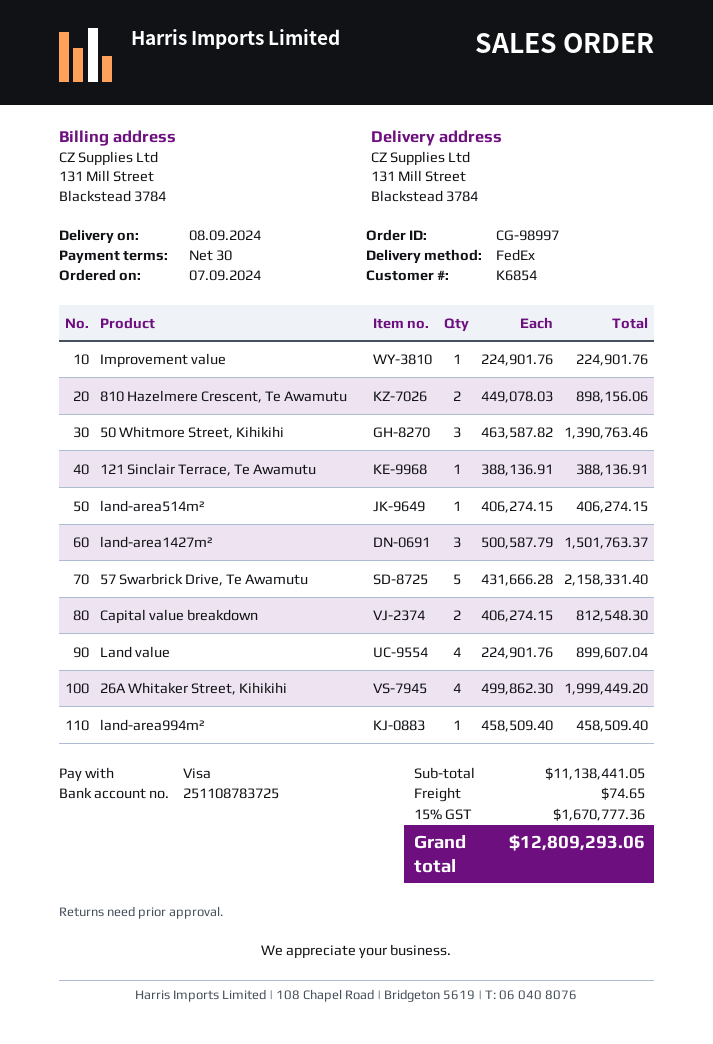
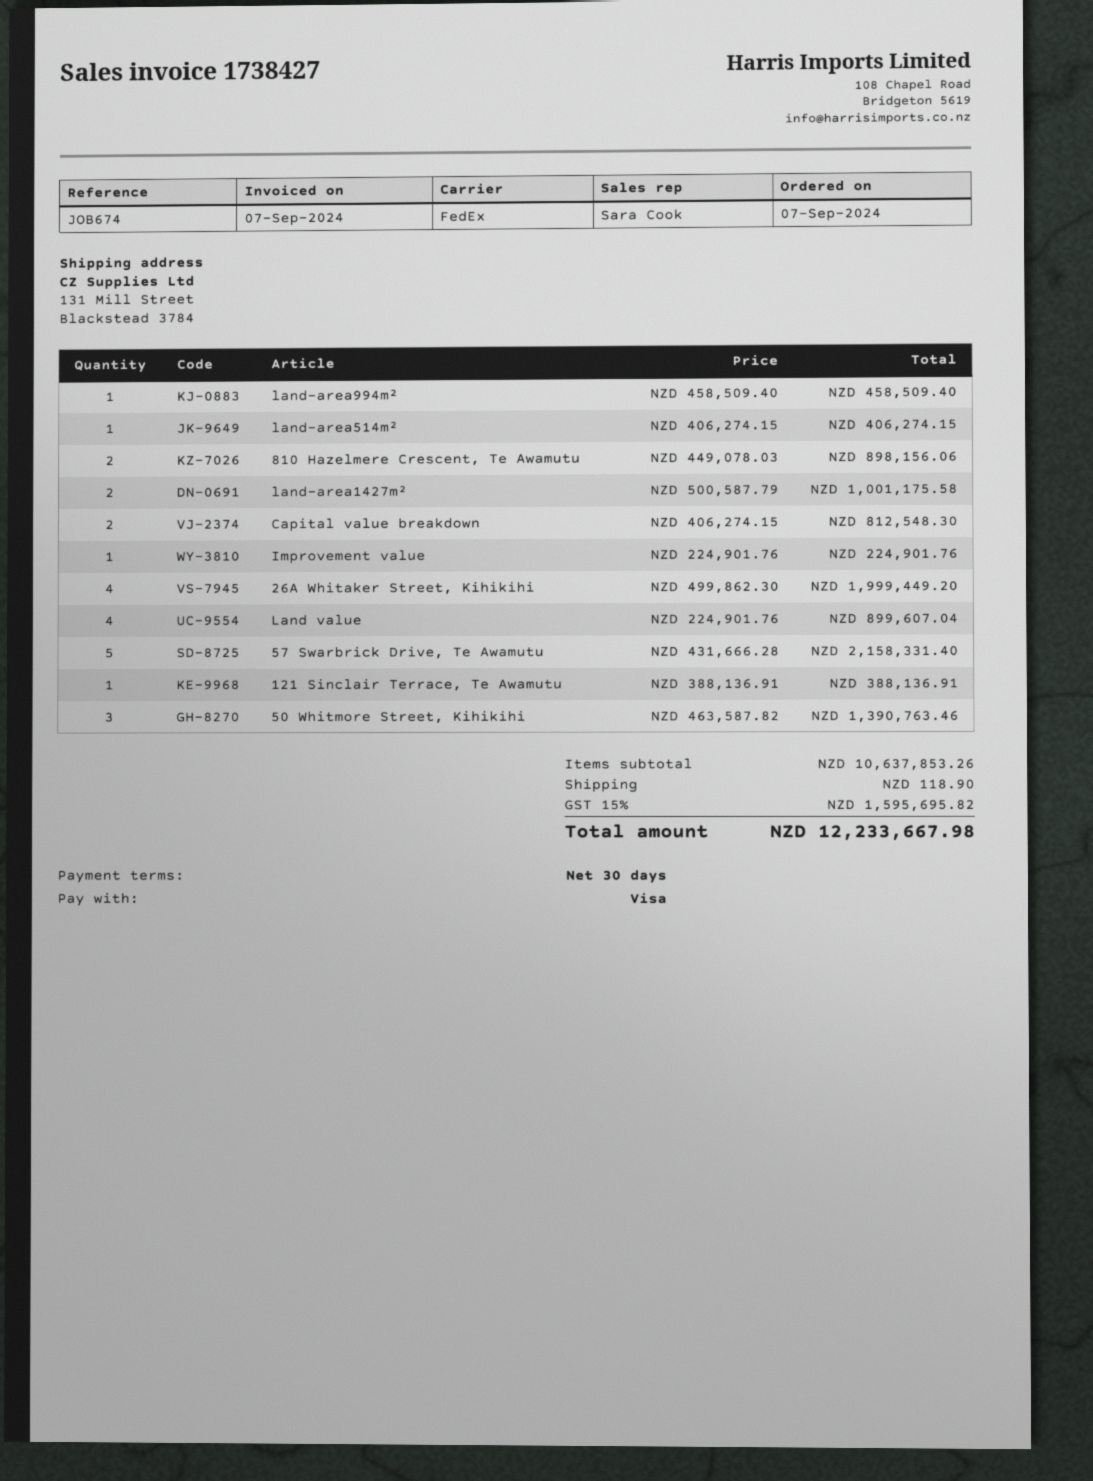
land-area1427m²: 3 x 500587.79 = 1501763.37 -> 2 x 500587.79 = 1001175.58
subtotal: 11138441.05 -> 10637853.26
shipping: 74.65 -> 118.90
tax: 15% = 1670777.36 -> 15% = 1595695.82
total: 12809293.06 -> 12233667.98

